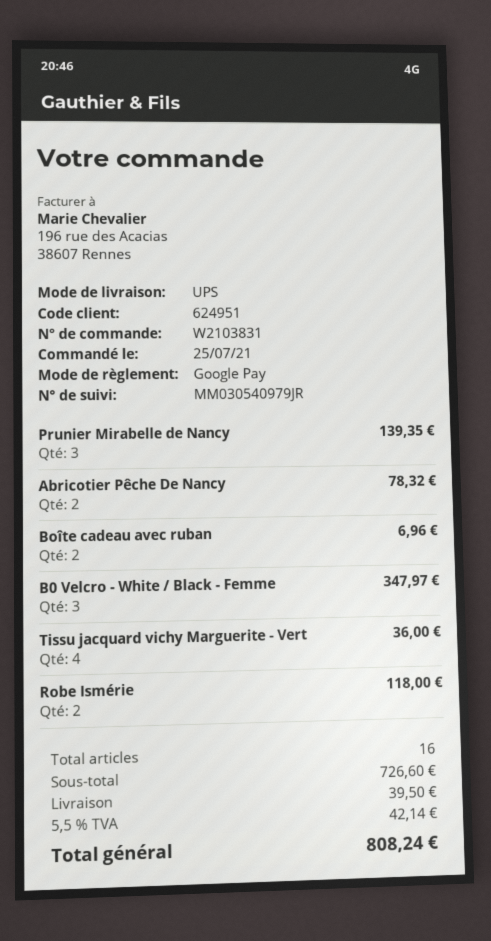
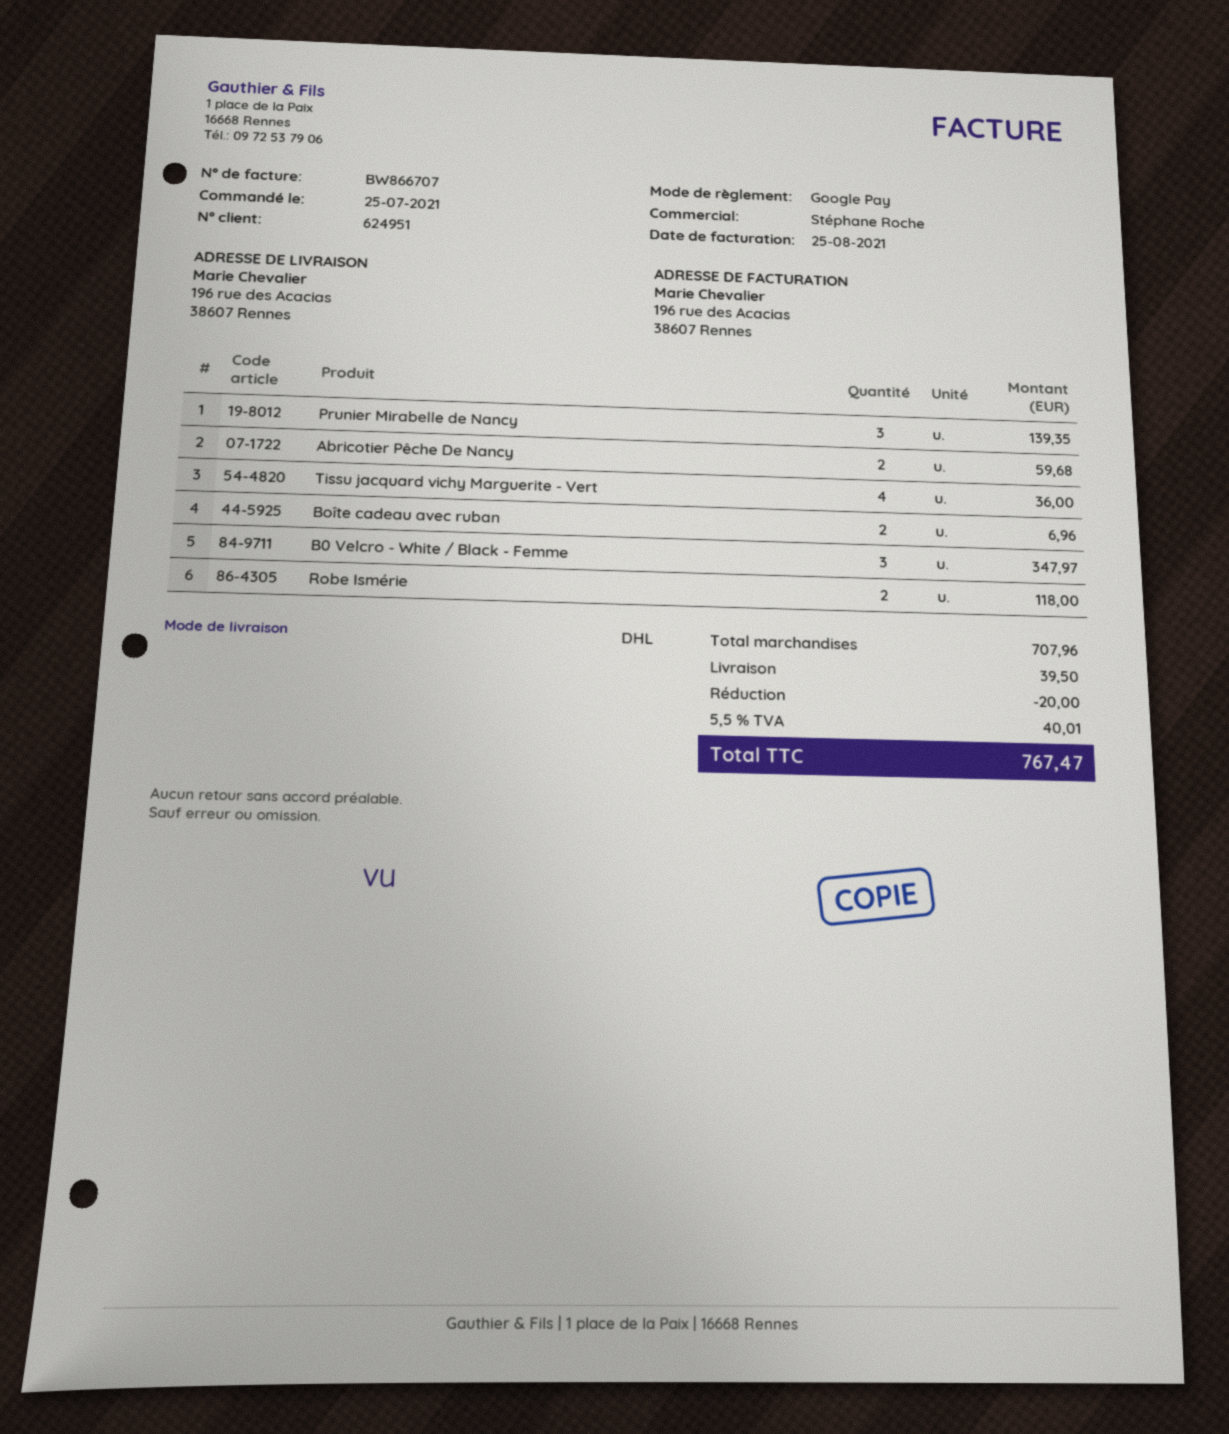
shipping method: UPS -> DHL
Abricotier Pêche De Nancy: 2 for 78.32 -> 2 for 59.68
subtotal: 726.60 -> 707.96
discount: none -> 20.00
tax: 5.5% = 42.14 -> 5.5% = 40.01
total: 808.24 -> 767.47

